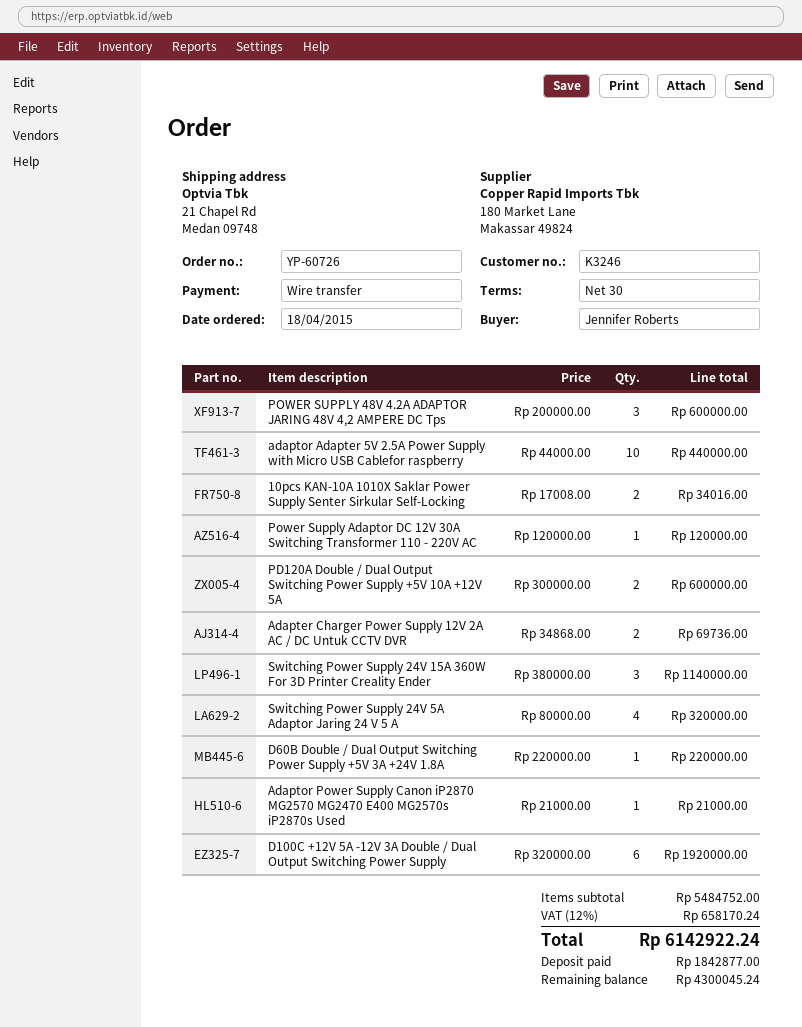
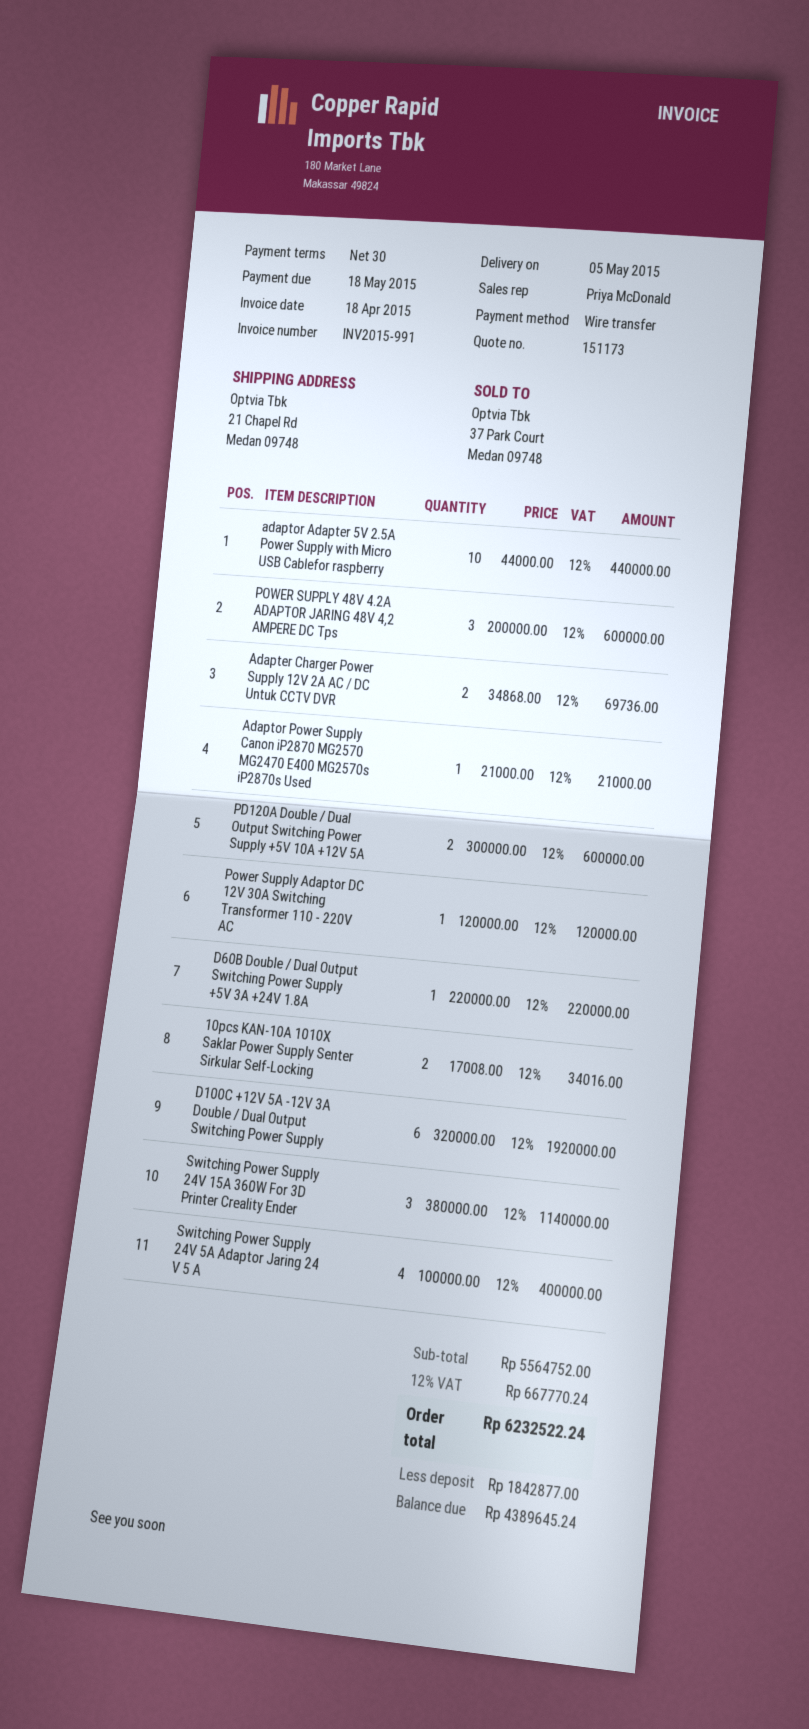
Switching Power Supply 24V 5A Adaptor Jaring 24 V 5 A: 4 x 80000.00 = 320000.00 -> 4 x 100000.00 = 400000.00
subtotal: 5484752.00 -> 5564752.00
tax: 12% = 658170.24 -> 12% = 667770.24
total: 6142922.24 -> 6232522.24
balance: 4300045.24 -> 4389645.24

